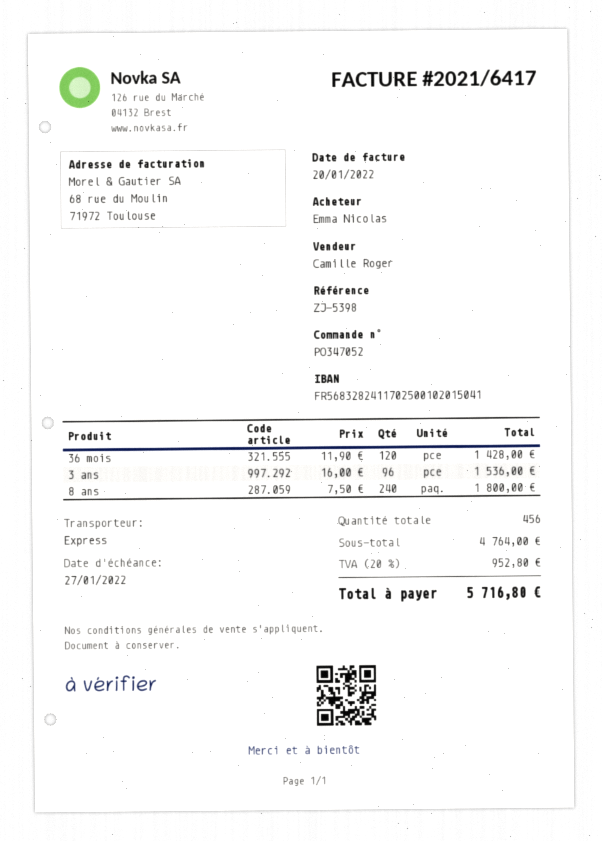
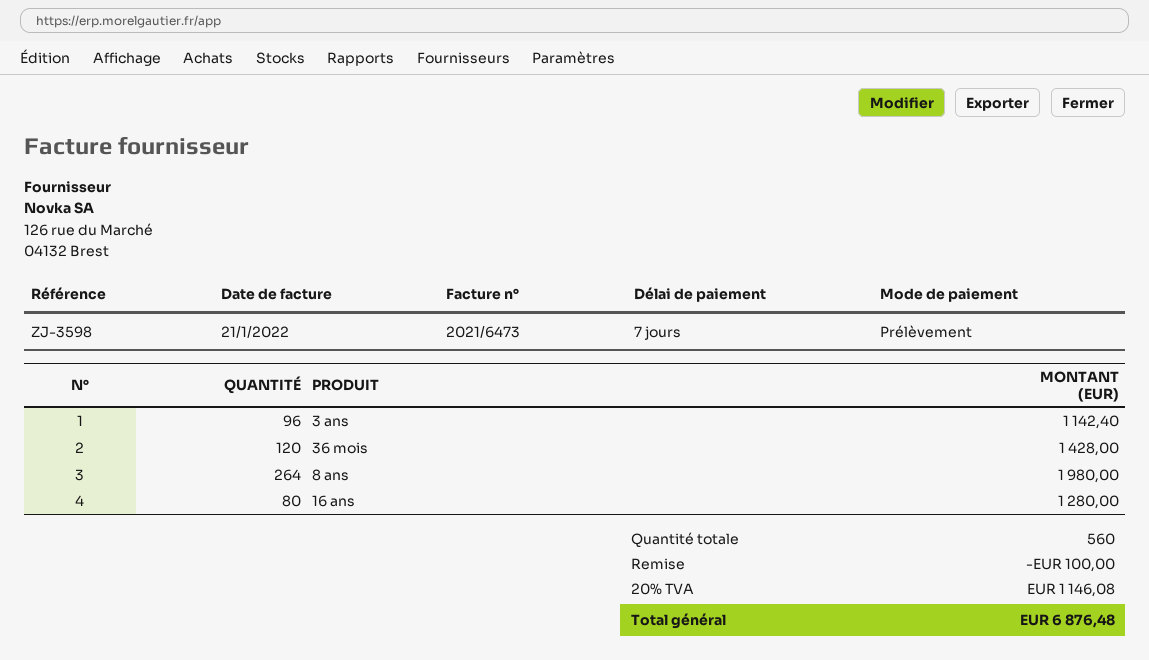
invoice number: 2021/6417 -> 2021/6473
invoice date: 2022-01-20 -> 2022-01-21
reference: ZJ-5398 -> ZJ-3598
3 ans: 96 for 1536.00 -> 96 for 1142.40
8 ans: 240 for 1800.00 -> 264 for 1980.00
16 ans: none -> 80 for 1280.00
total quantity: 456 -> 560
discount: none -> 100.00
tax: 20% = 952.80 -> 20% = 1146.08
total: 5716.80 -> 6876.48

